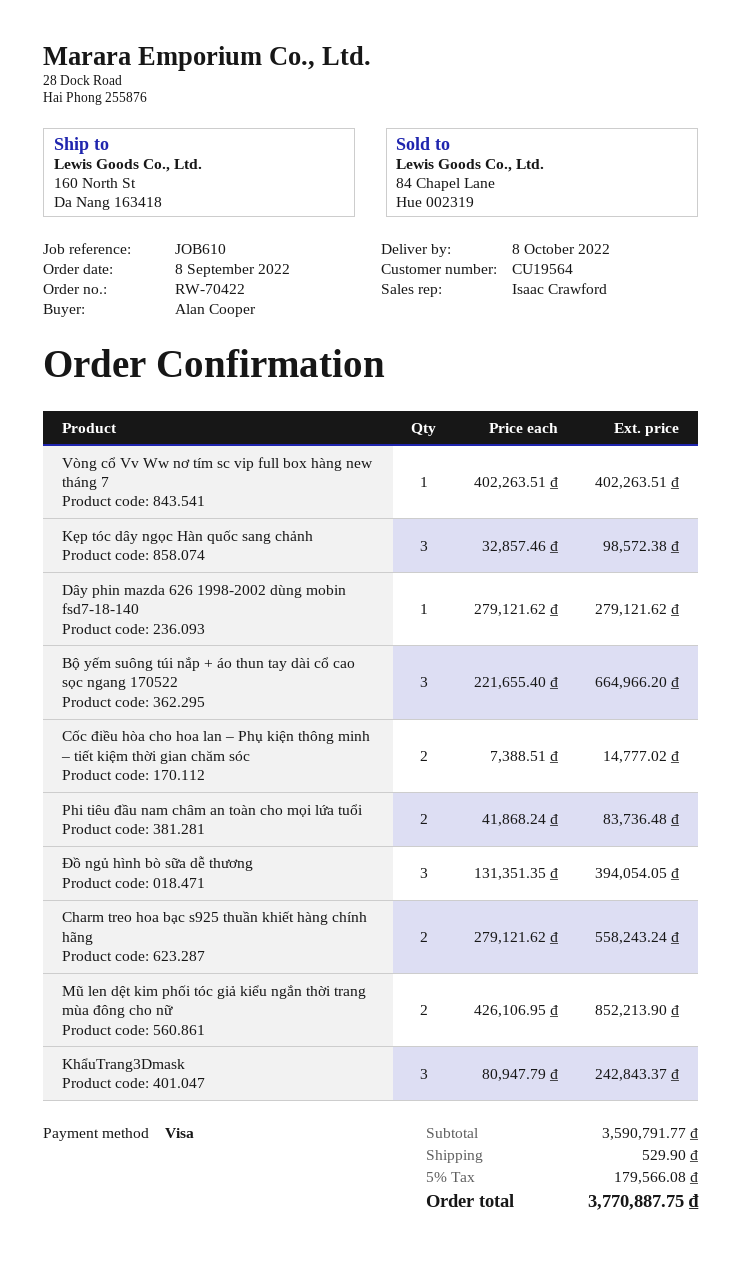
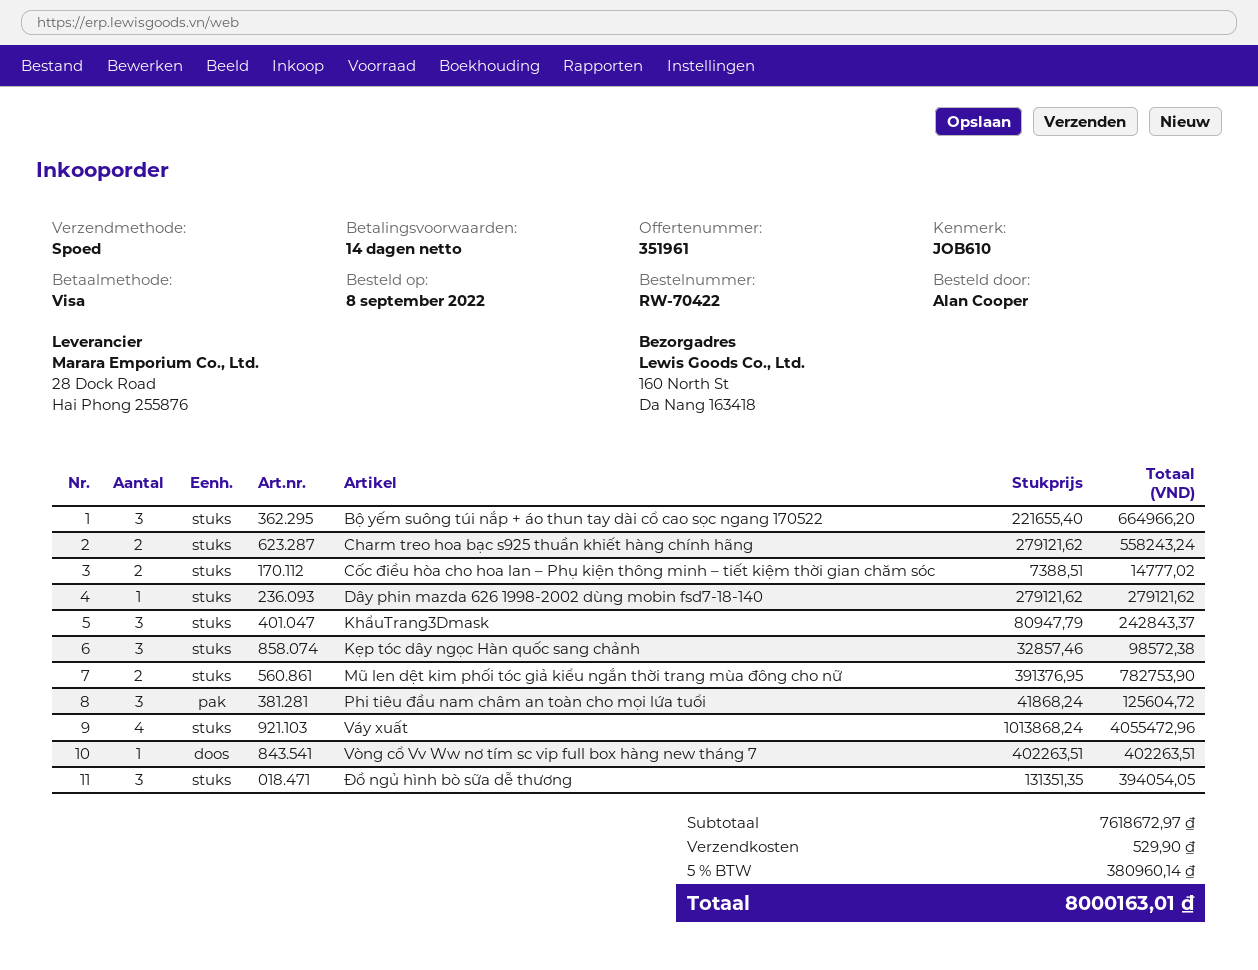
Phi tiêu đầu nam châm an toàn cho mọi lứa tuổi: 2 x 41868.24 = 83736.48 -> 3 x 41868.24 = 125604.72
Mũ len dệt kim phối tóc giả kiểu ngắn thời trang mùa đông cho nữ: 2 x 426106.95 = 852213.90 -> 2 x 391376.95 = 782753.90
Váy xuất: none -> 4 x 1013868.24 = 4055472.96
subtotal: 3590791.77 -> 7618672.97
tax: 5% = 179566.08 -> 5% = 380960.14
total: 3770887.75 -> 8000163.01

